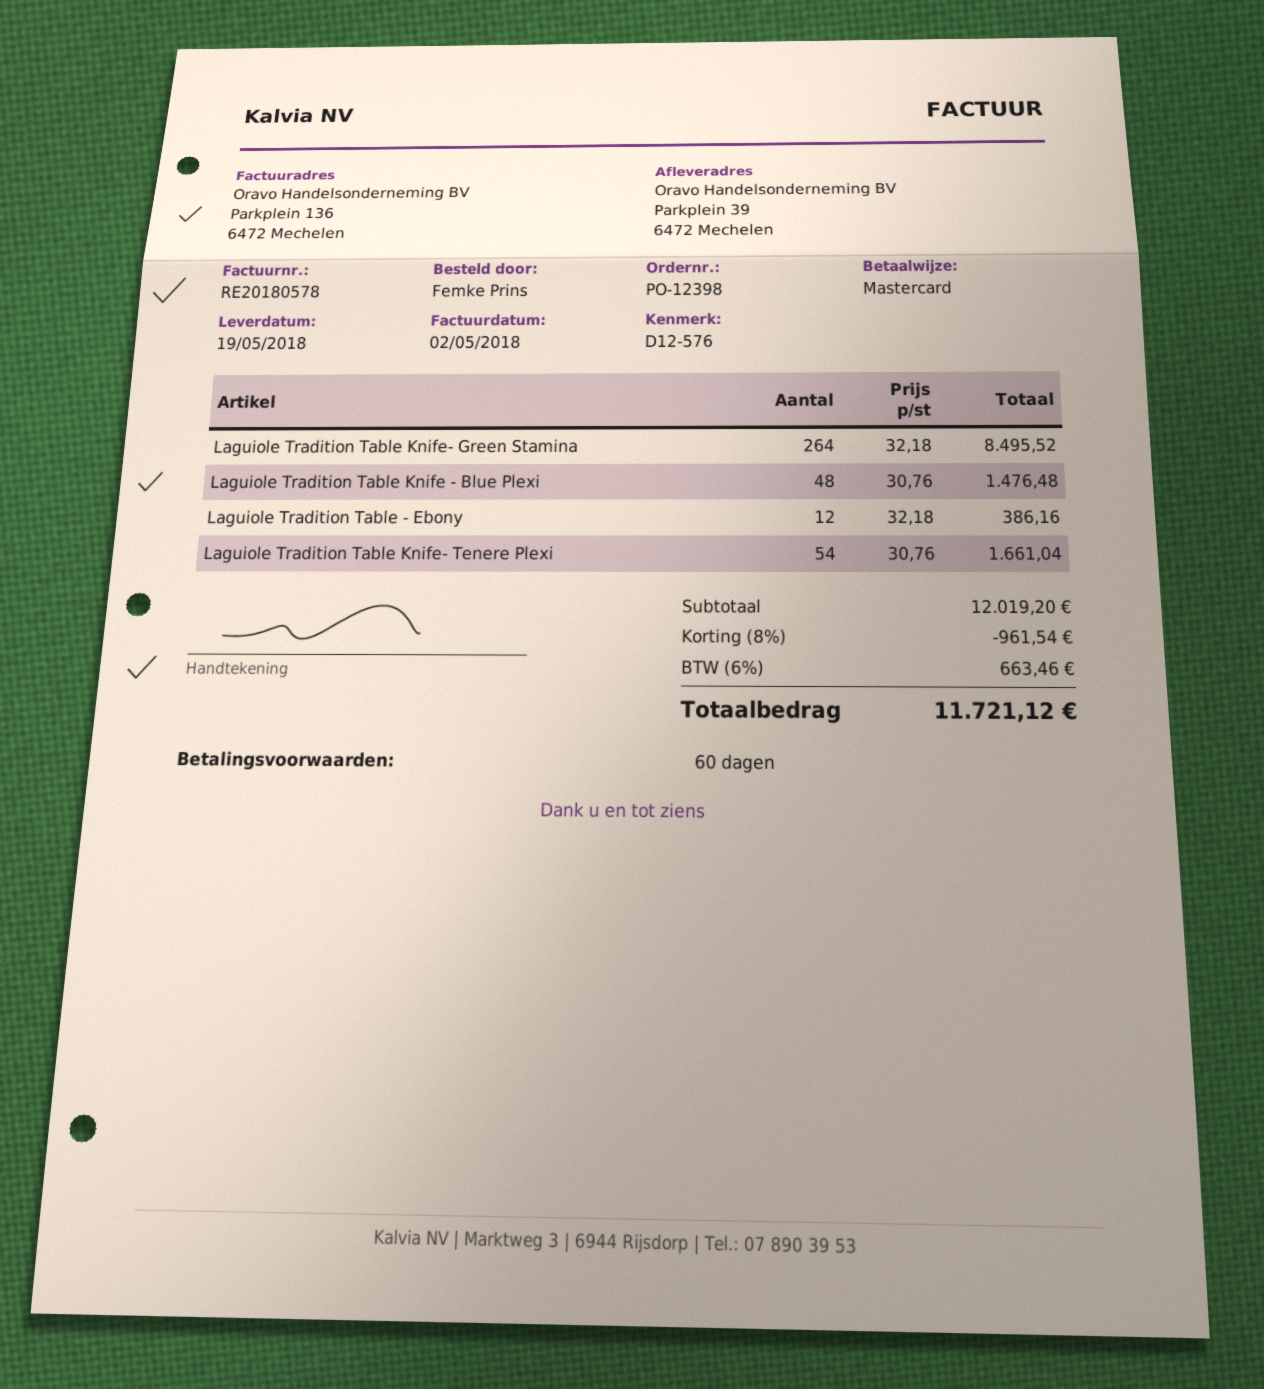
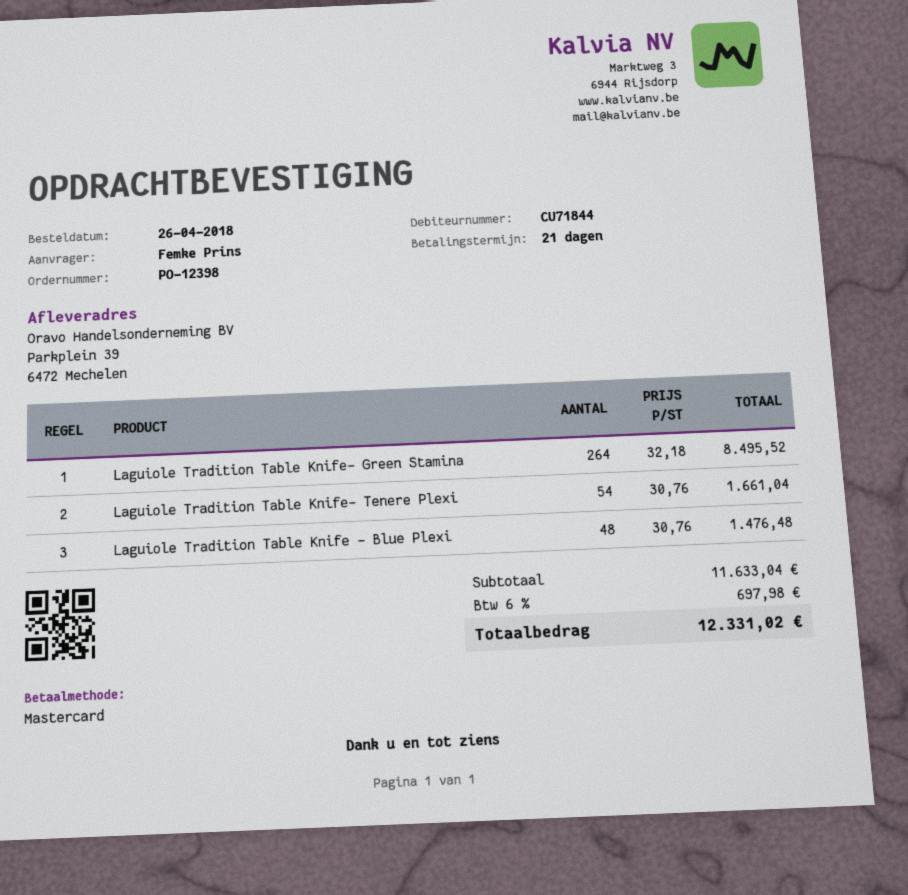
payment terms: 60 days -> 21 days
Laguiole Tradition Table - Ebony: 12 x 32.18 = 386.16 -> none
subtotal: 12019.20 -> 11633.04
discount: 8% = 961.54 -> none
tax: 6% = 663.46 -> 6% = 697.98
total: 11721.12 -> 12331.02

